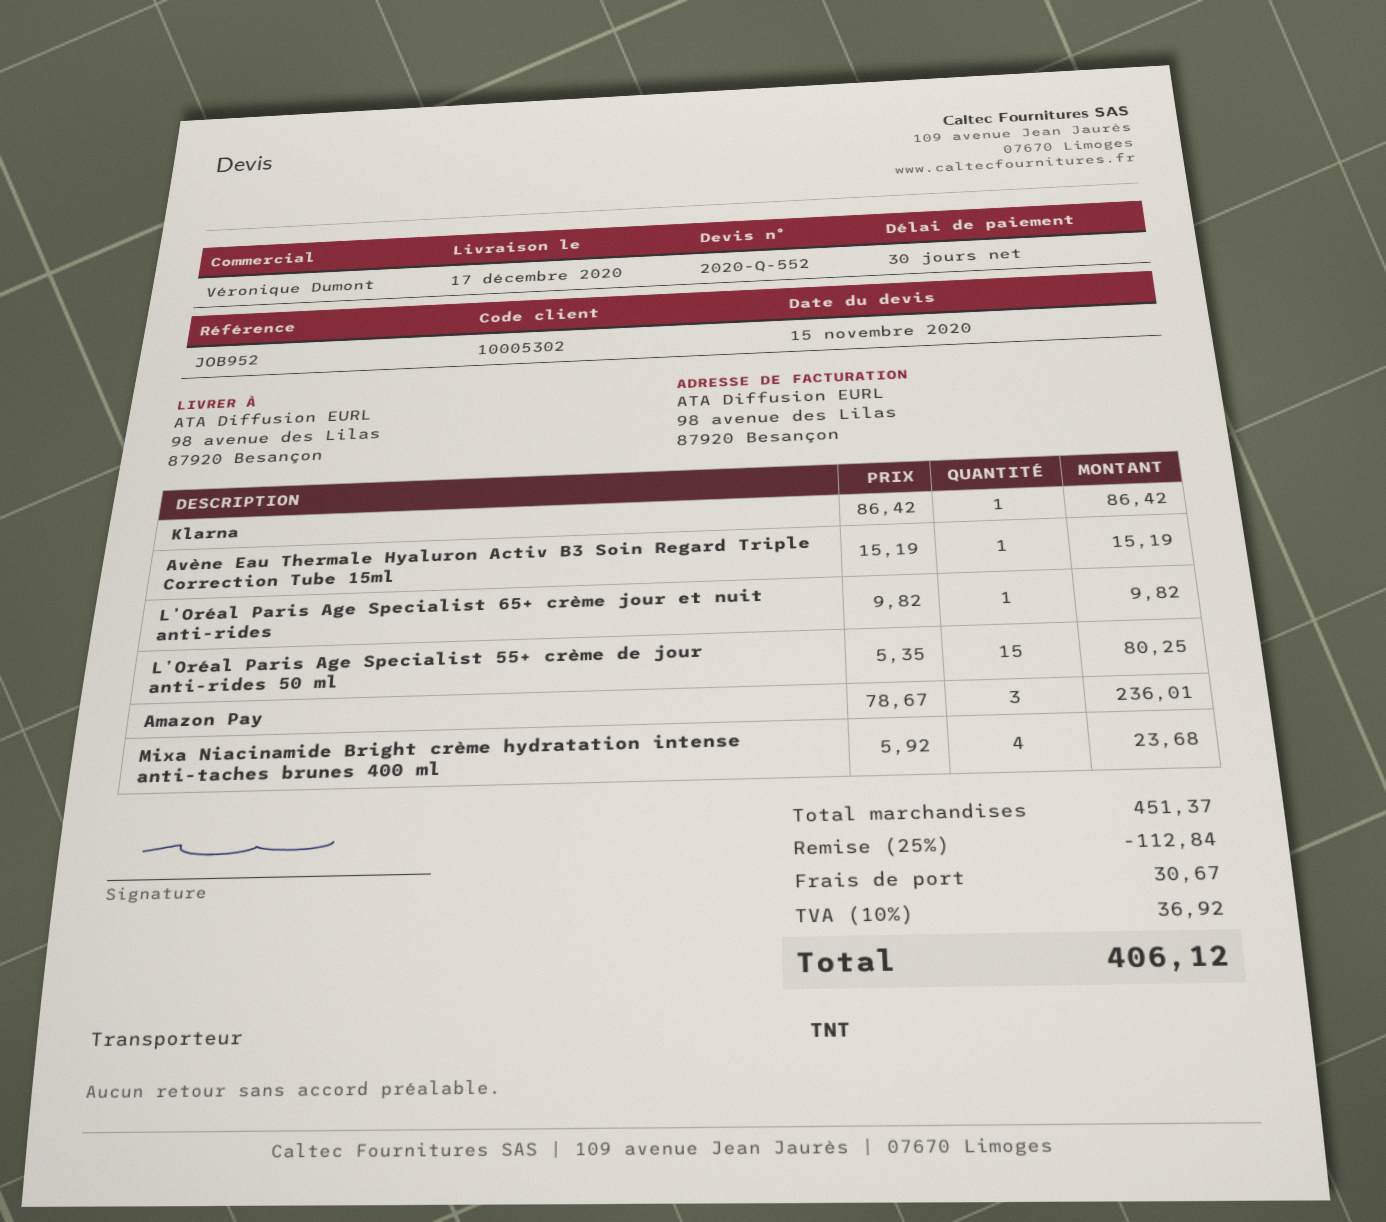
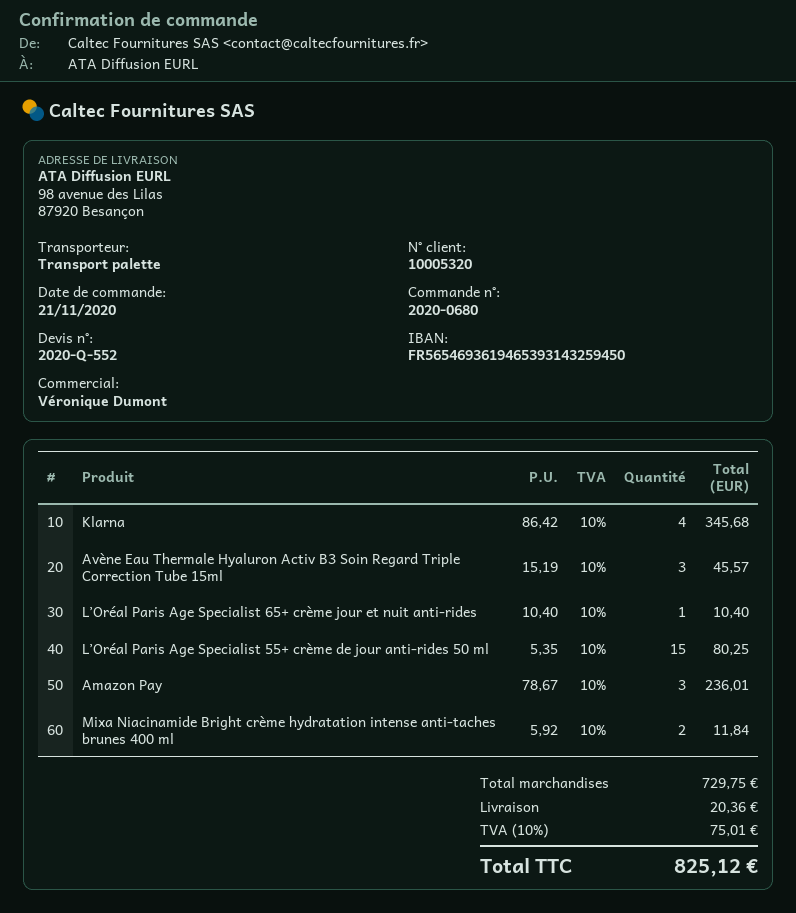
customer number: 10005302 -> 10005320
shipping method: TNT -> pallet freight
Klarna: 1 x 86.42 = 86.42 -> 4 x 86.42 = 345.68
Avène Eau Thermale Hyaluron Activ B3 Soin Regard Triple Correction Tube 15ml: 1 x 15.19 = 15.19 -> 3 x 15.19 = 45.57
L’Oréal Paris Age Specialist 65+ crème jour et nuit anti-rides: 1 x 9.82 = 9.82 -> 1 x 10.40 = 10.40
Mixa Niacinamide Bright crème hydratation intense anti-taches brunes 400 ml: 4 x 5.92 = 23.68 -> 2 x 5.92 = 11.84
subtotal: 451.37 -> 729.75
discount: 25% = 112.84 -> none
shipping: 30.67 -> 20.36
tax: 10% = 36.92 -> 10% = 75.01
total: 406.12 -> 825.12

